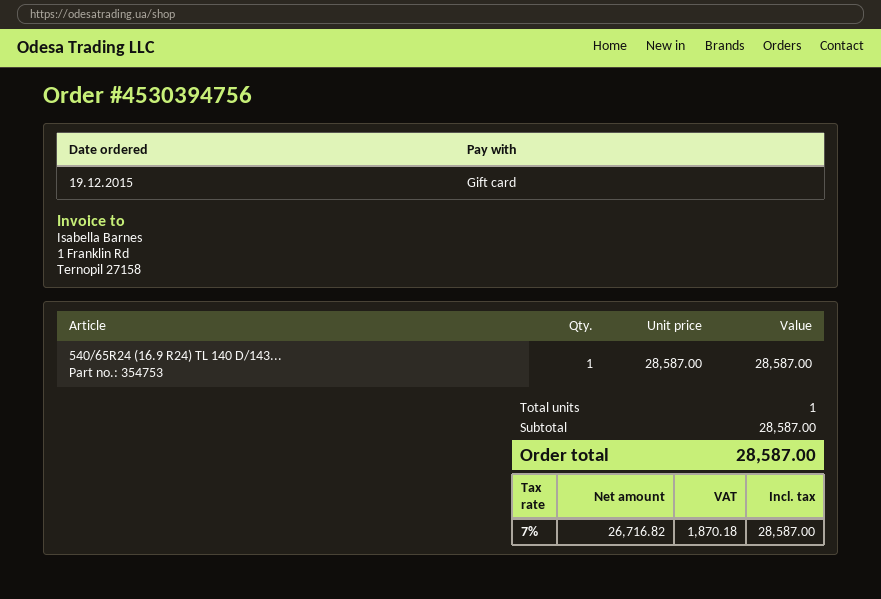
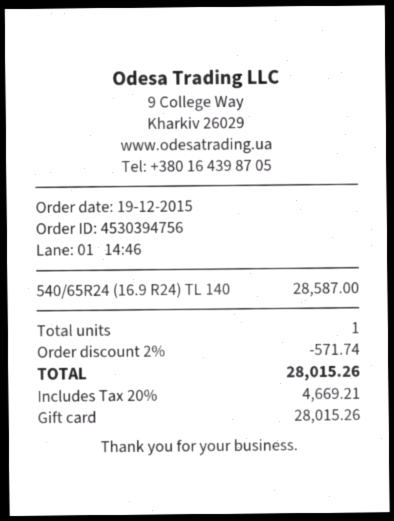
discount: none -> 2% = 571.74
tax: 7% = 1870.18 -> 20% = 4669.21
total: 28587.00 -> 28015.26

